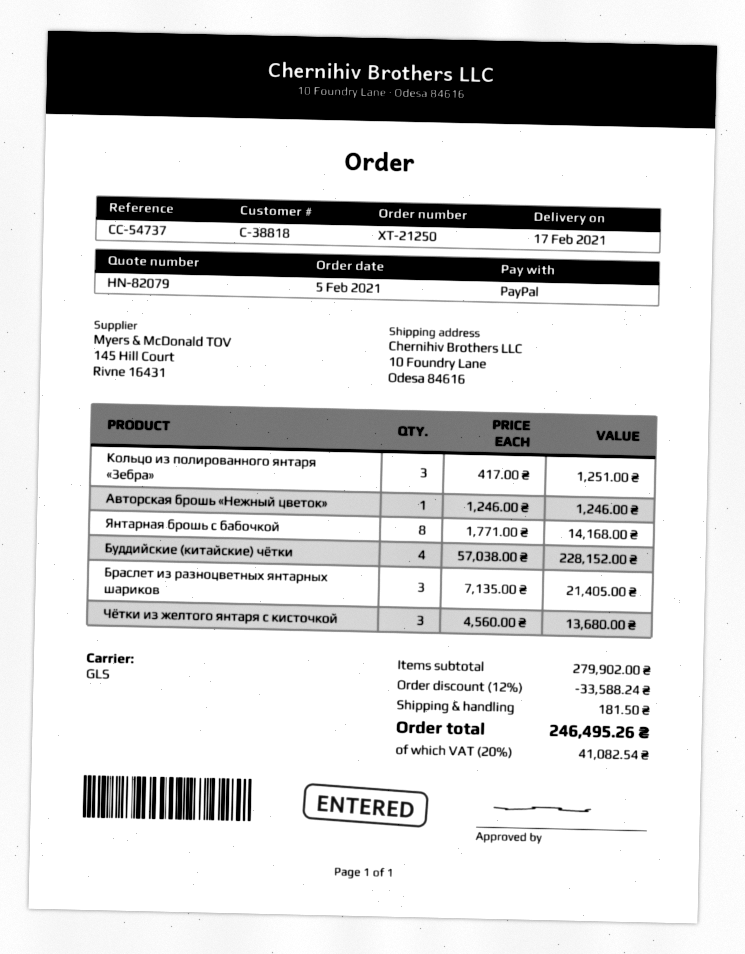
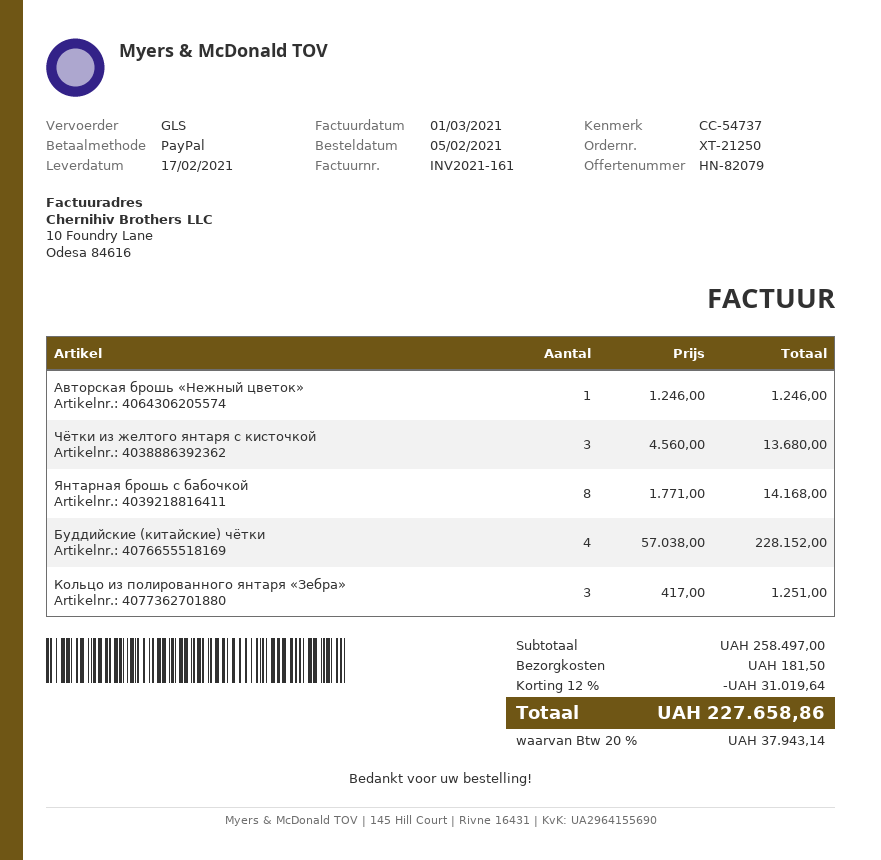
Браслет из разноцветных янтарных шариков: 3 x 7135.00 = 21405.00 -> none
subtotal: 279902.00 -> 258497.00
discount: 12% = 33588.24 -> 12% = 31019.64
tax: 20% = 41082.54 -> 20% = 37943.14
total: 246495.26 -> 227658.86

